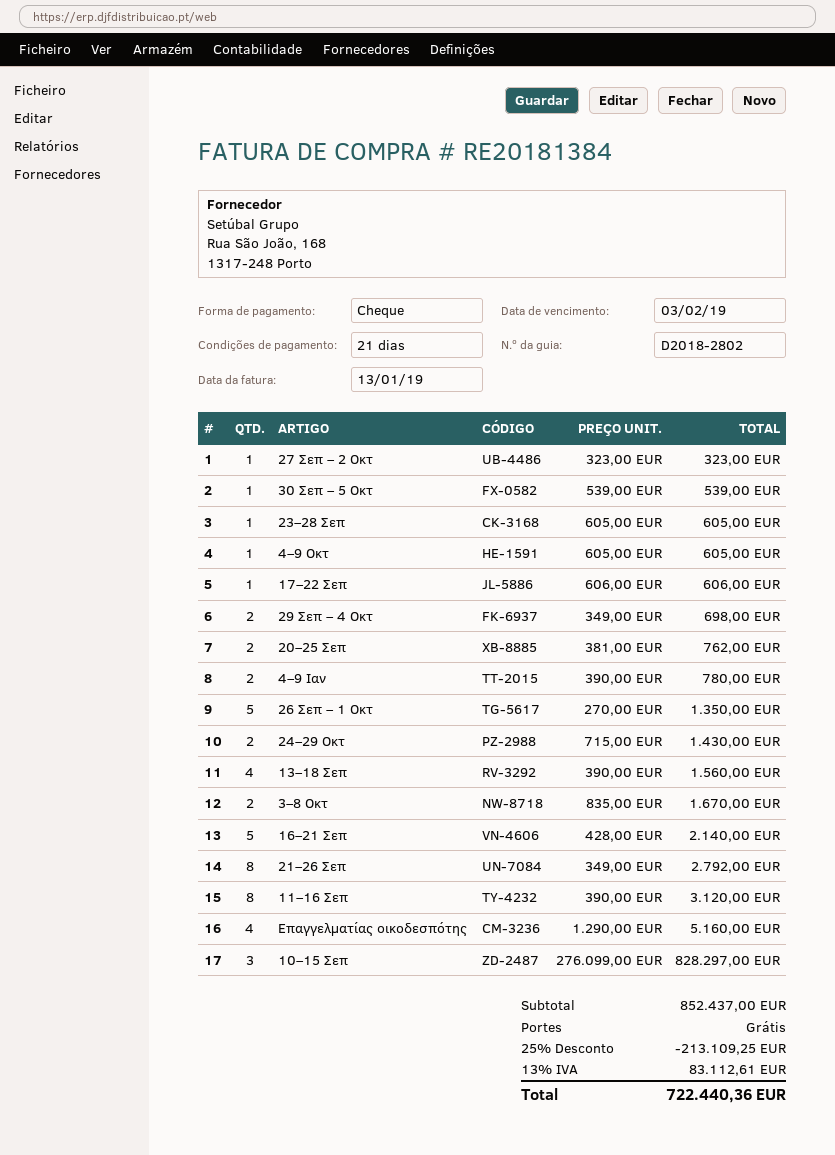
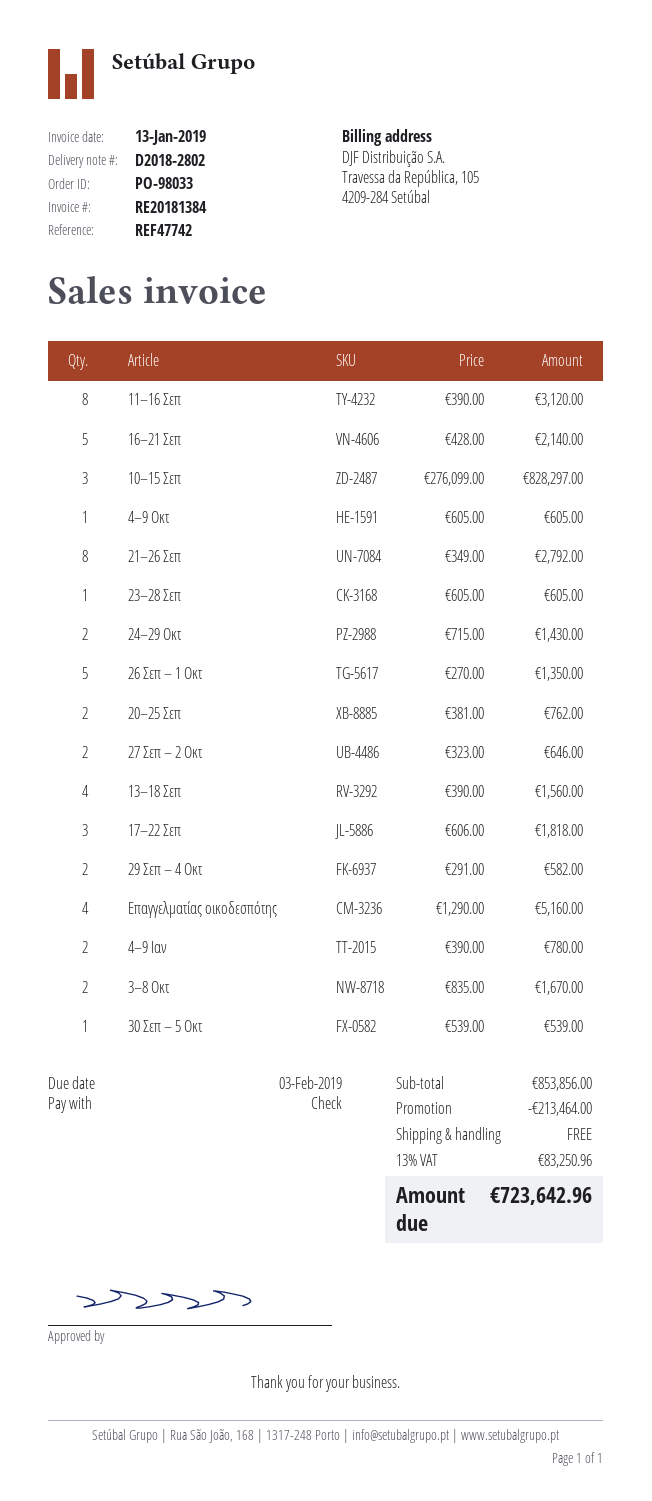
27 Σεπ – 2 Οκτ: 1 x 323.00 = 323.00 -> 2 x 323.00 = 646.00
17–22 Σεπ: 1 x 606.00 = 606.00 -> 3 x 606.00 = 1818.00
29 Σεπ – 4 Οκτ: 2 x 349.00 = 698.00 -> 2 x 291.00 = 582.00
subtotal: 852437.00 -> 853856.00
discount: 213109.25 -> 213464.00
tax: 13% = 83112.61 -> 13% = 83250.96
total: 722440.36 -> 723642.96

